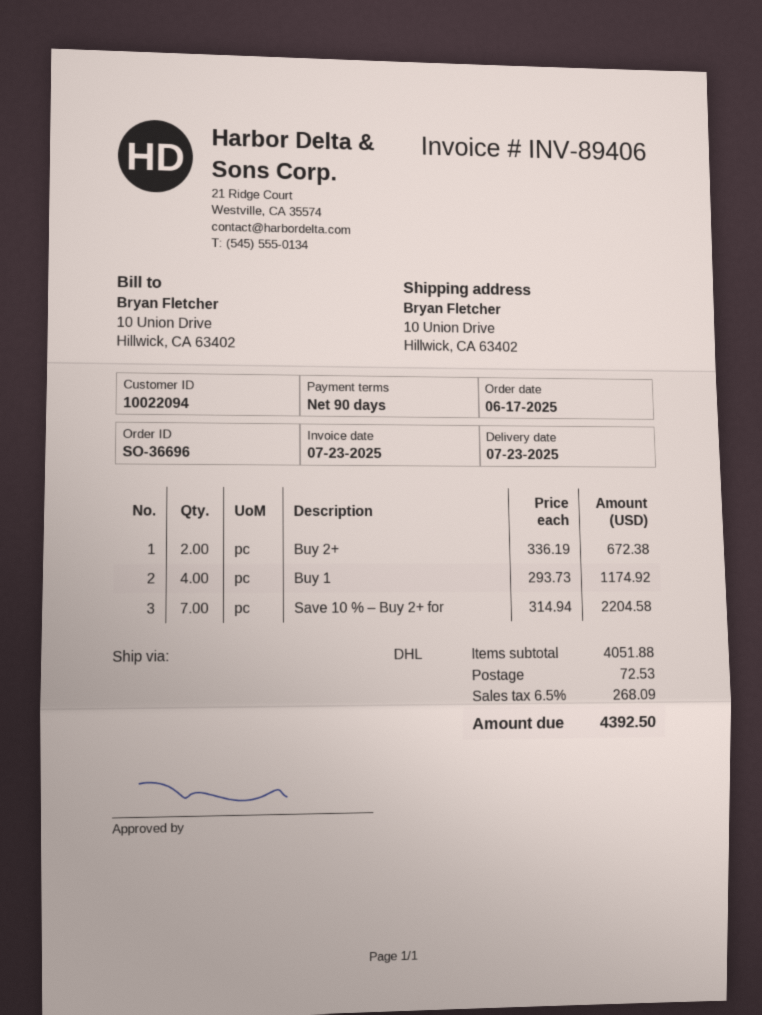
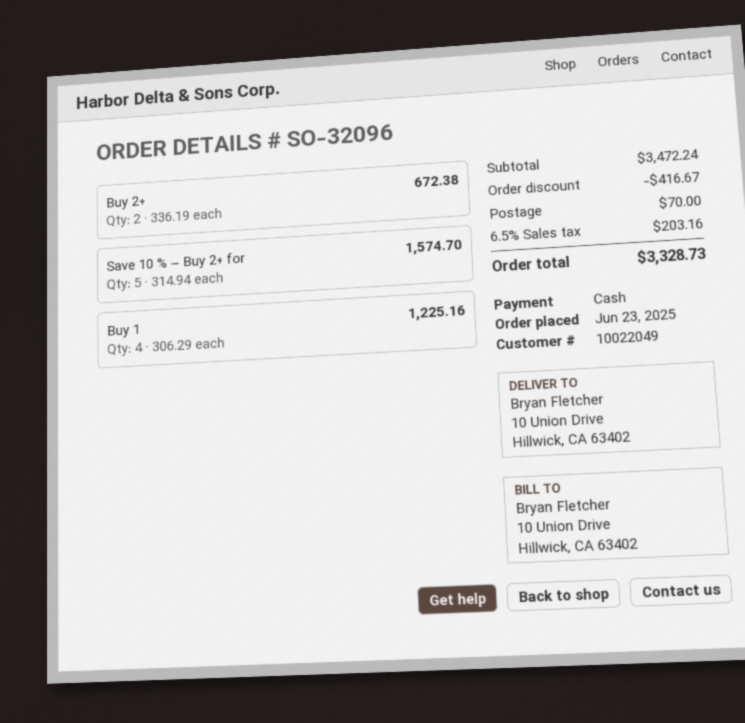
order number: SO-36696 -> SO-32096
order date: 2025-06-17 -> 2025-06-23
customer number: 10022094 -> 10022049
Buy 1: 4 x 293.73 = 1174.92 -> 4 x 306.29 = 1225.16
Save 10 % – Buy 2+ for: 7 x 314.94 = 2204.58 -> 5 x 314.94 = 1574.70
subtotal: 4051.88 -> 3472.24
discount: none -> 416.67
shipping: 72.53 -> 70.00
tax: 6.5% = 268.09 -> 6.5% = 203.16
total: 4392.50 -> 3328.73

